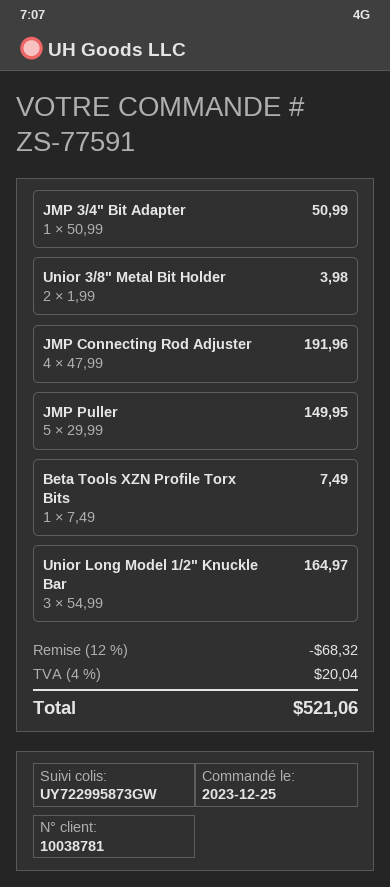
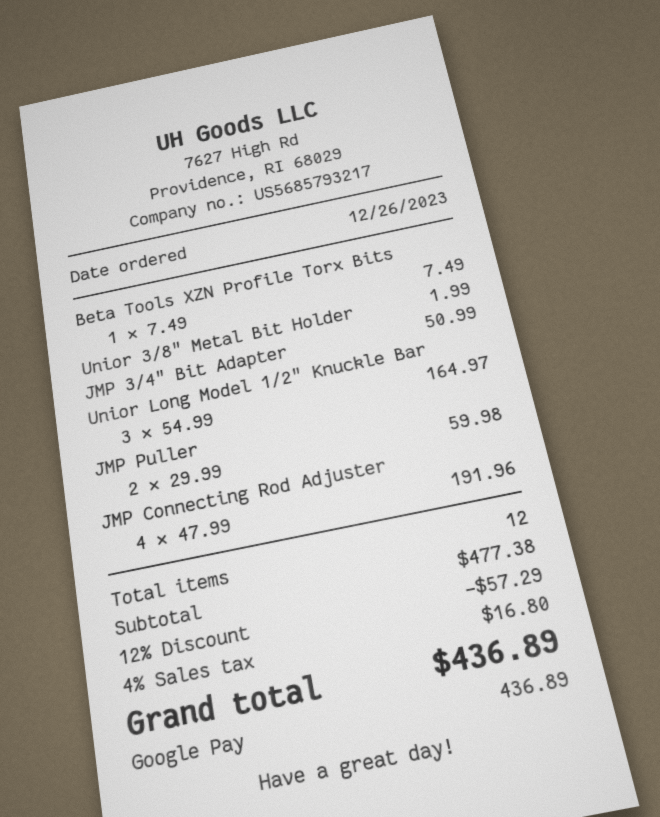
order date: 2023-12-25 -> 2023-12-26
Unior 3/8" Metal Bit Holder: 2 x 1.99 = 3.98 -> 1 x 1.99 = 1.99
JMP Puller: 5 x 29.99 = 149.95 -> 2 x 29.99 = 59.98
discount: 12% = 68.32 -> 12% = 57.29
tax: 4% = 20.04 -> 4% = 16.80
total: 521.06 -> 436.89

